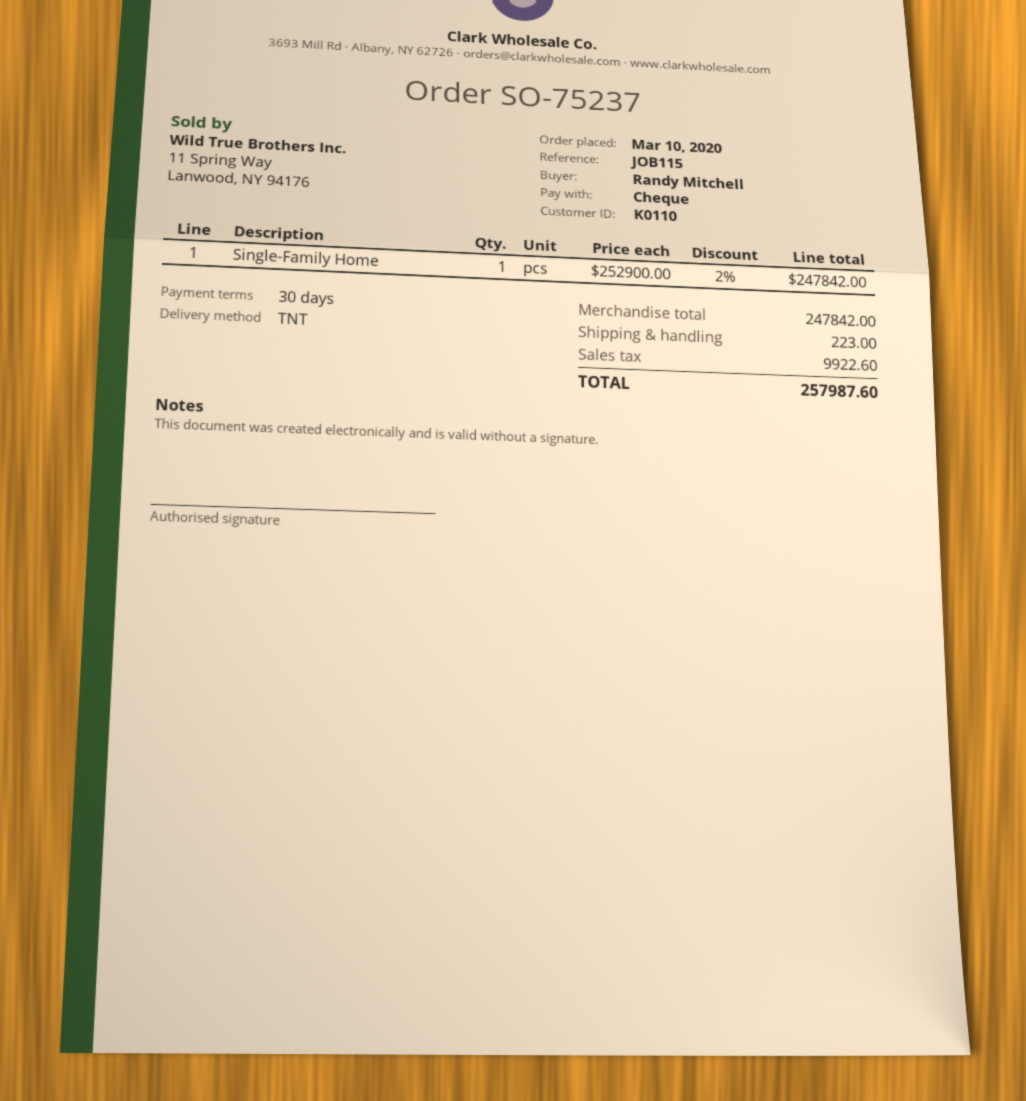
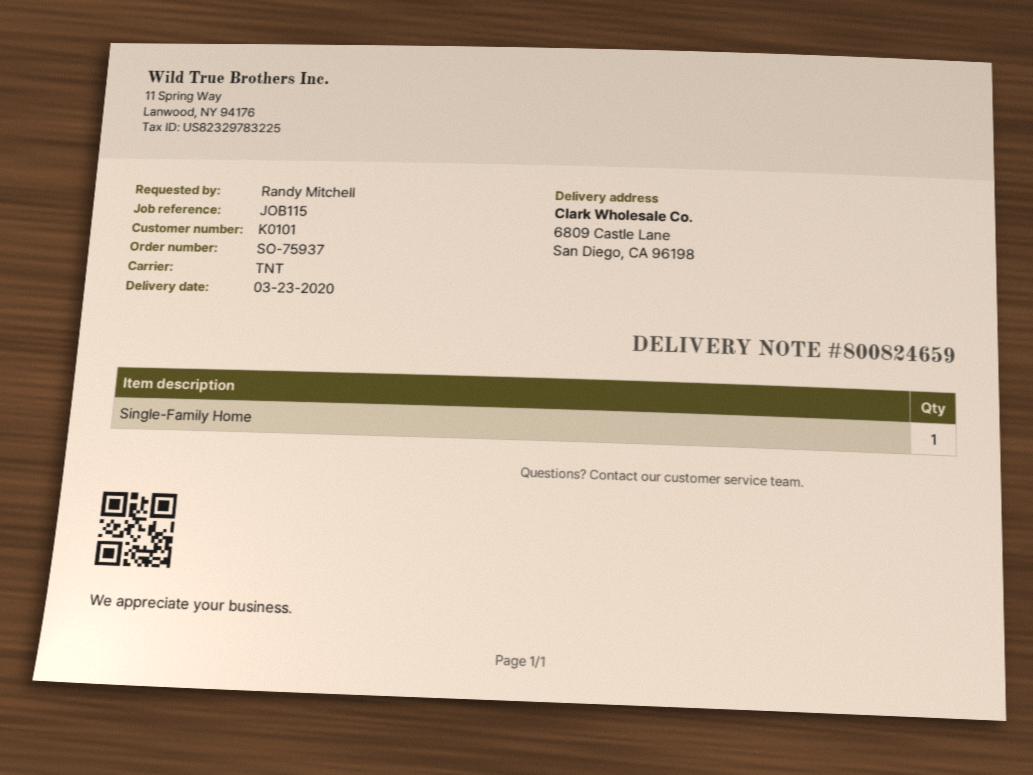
order number: SO-75237 -> SO-75937
customer number: K0110 -> K0101

